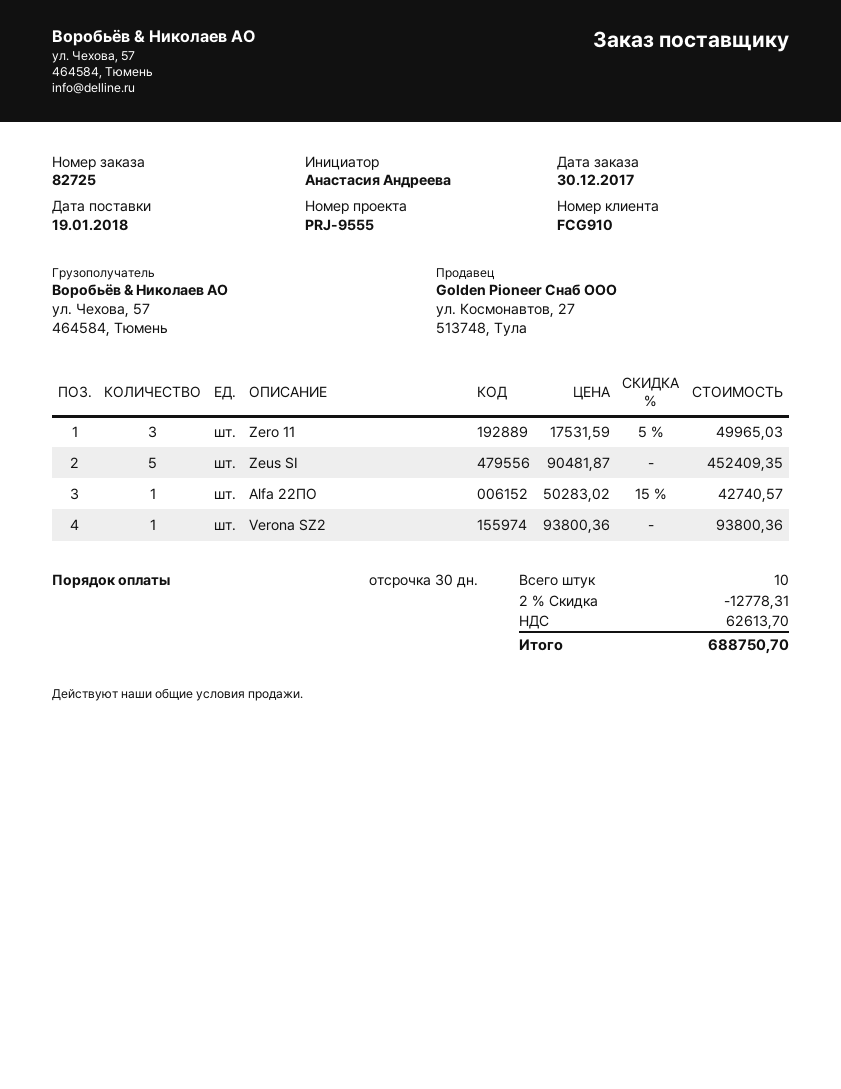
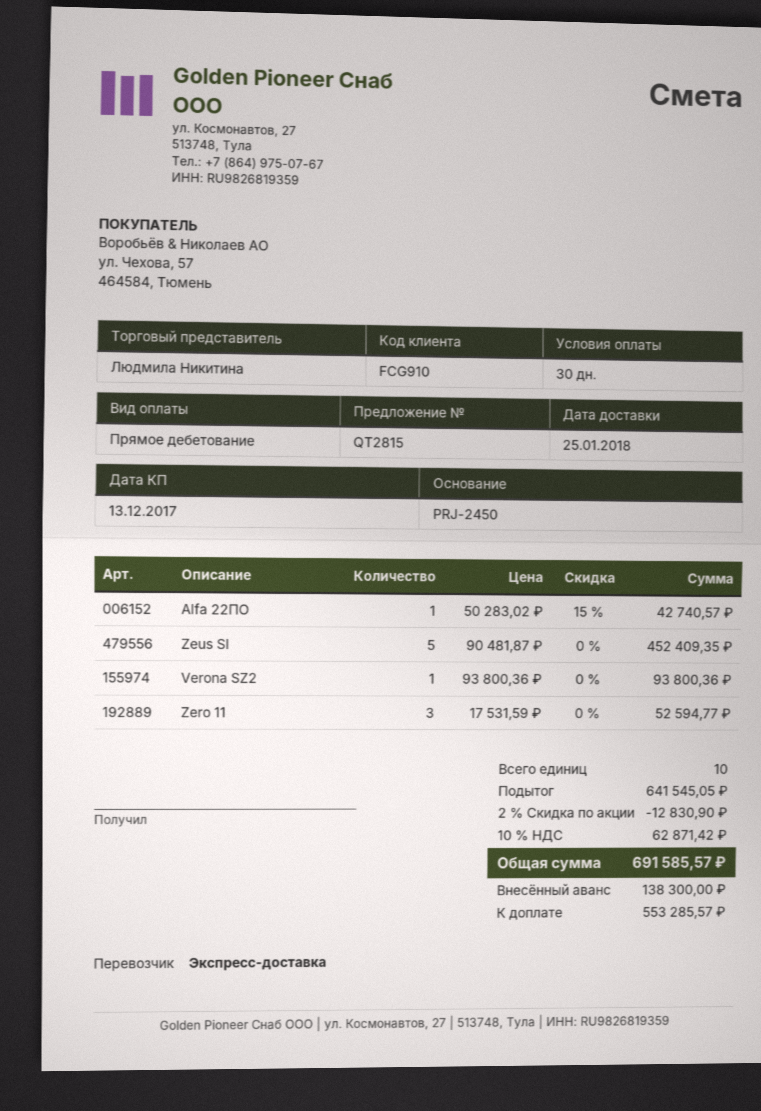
delivery date: 2018-01-19 -> 2018-01-25
reference: PRJ-9555 -> PRJ-2450
Zero 11: 3 x 17531.59 - 5% = 49965.03 -> 3 x 17531.59 = 52594.77
discount: 2% = 12778.31 -> 2% = 12830.90
tax: 62613.70 -> 62871.42
total: 688750.70 -> 691585.57

